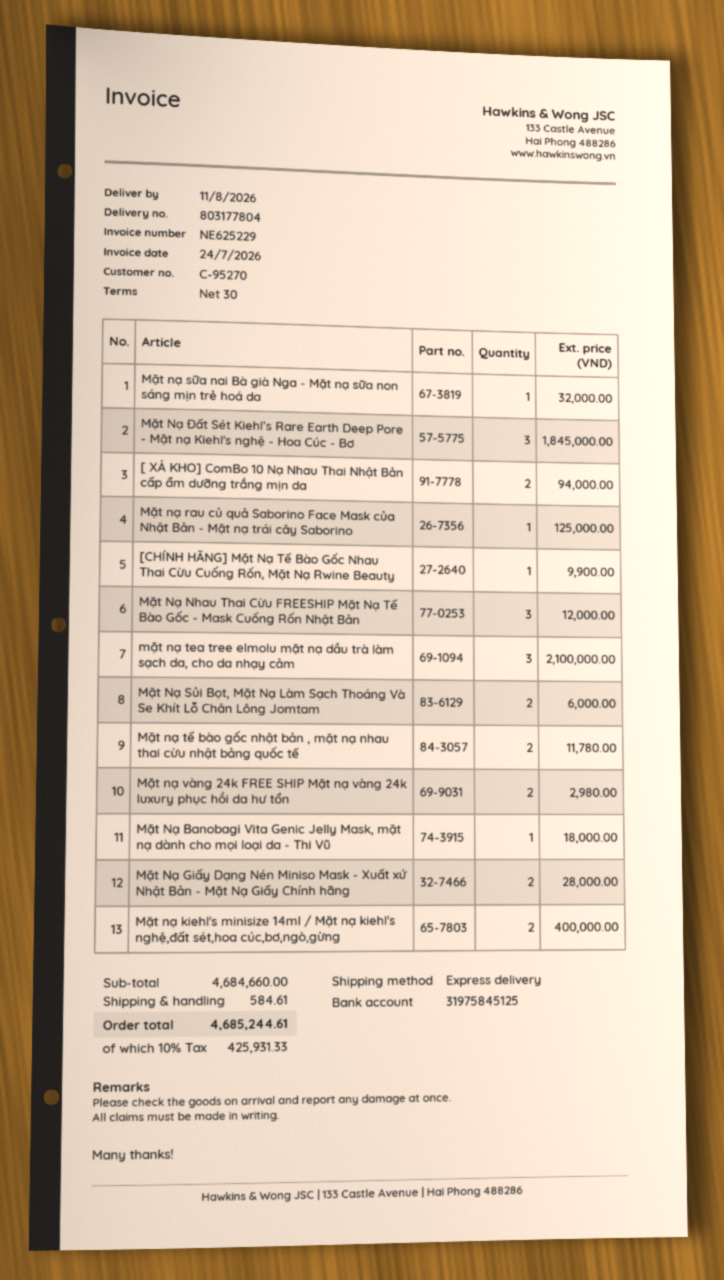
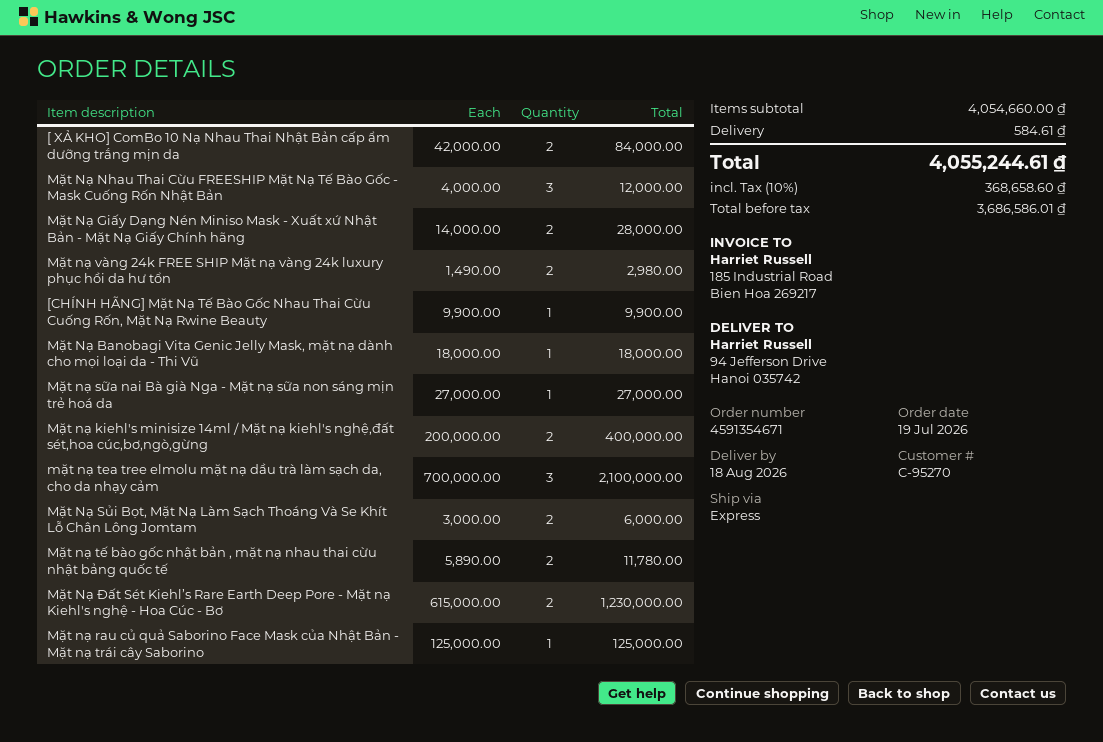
delivery date: 2026-08-11 -> 2026-08-18
Mặt nạ sữa nai Bà già Nga - Mặt nạ sữa non sáng mịn trẻ hoá da: 1 for 32000.00 -> 1 for 27000.00
Mặt Nạ Đất Sét Kiehl’s Rare Earth Deep Pore - Mặt nạ Kiehl's nghệ - Hoa Cúc - Bơ: 3 for 1845000.00 -> 2 for 1230000.00
[ XẢ KHO] ComBo 10 Nạ Nhau Thai Nhật Bản cấp ẩm dưỡng trắng mịn da: 2 for 94000.00 -> 2 for 84000.00
subtotal: 4684660.00 -> 4054660.00
tax: 10% = 425931.33 -> 10% = 368658.60
total: 4685244.61 -> 4055244.61

